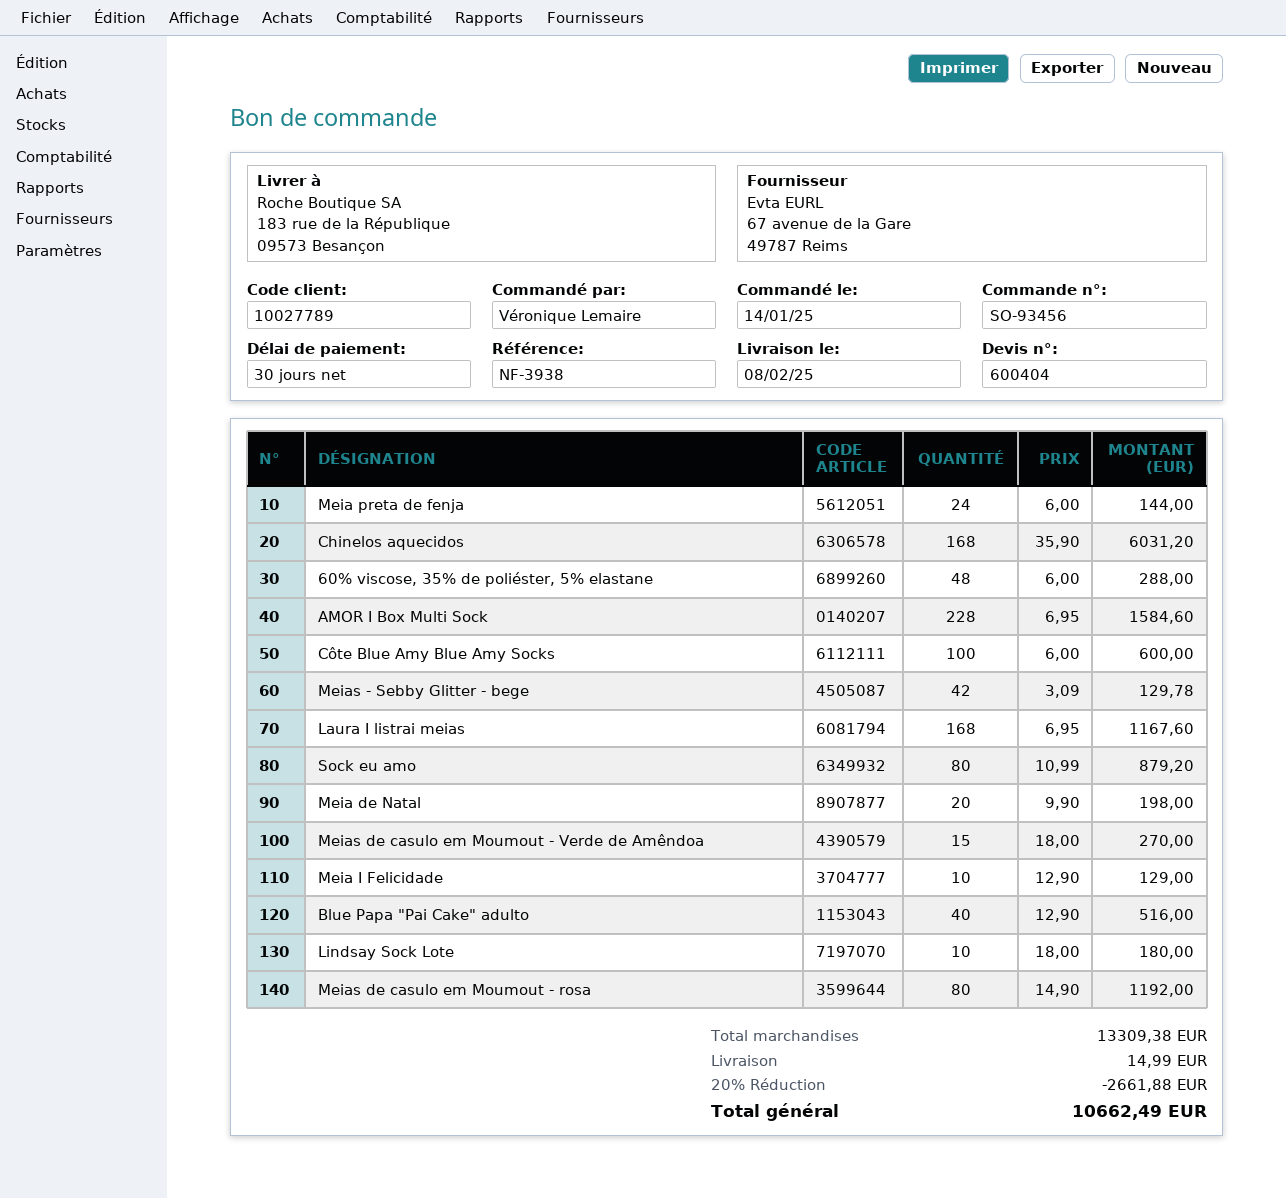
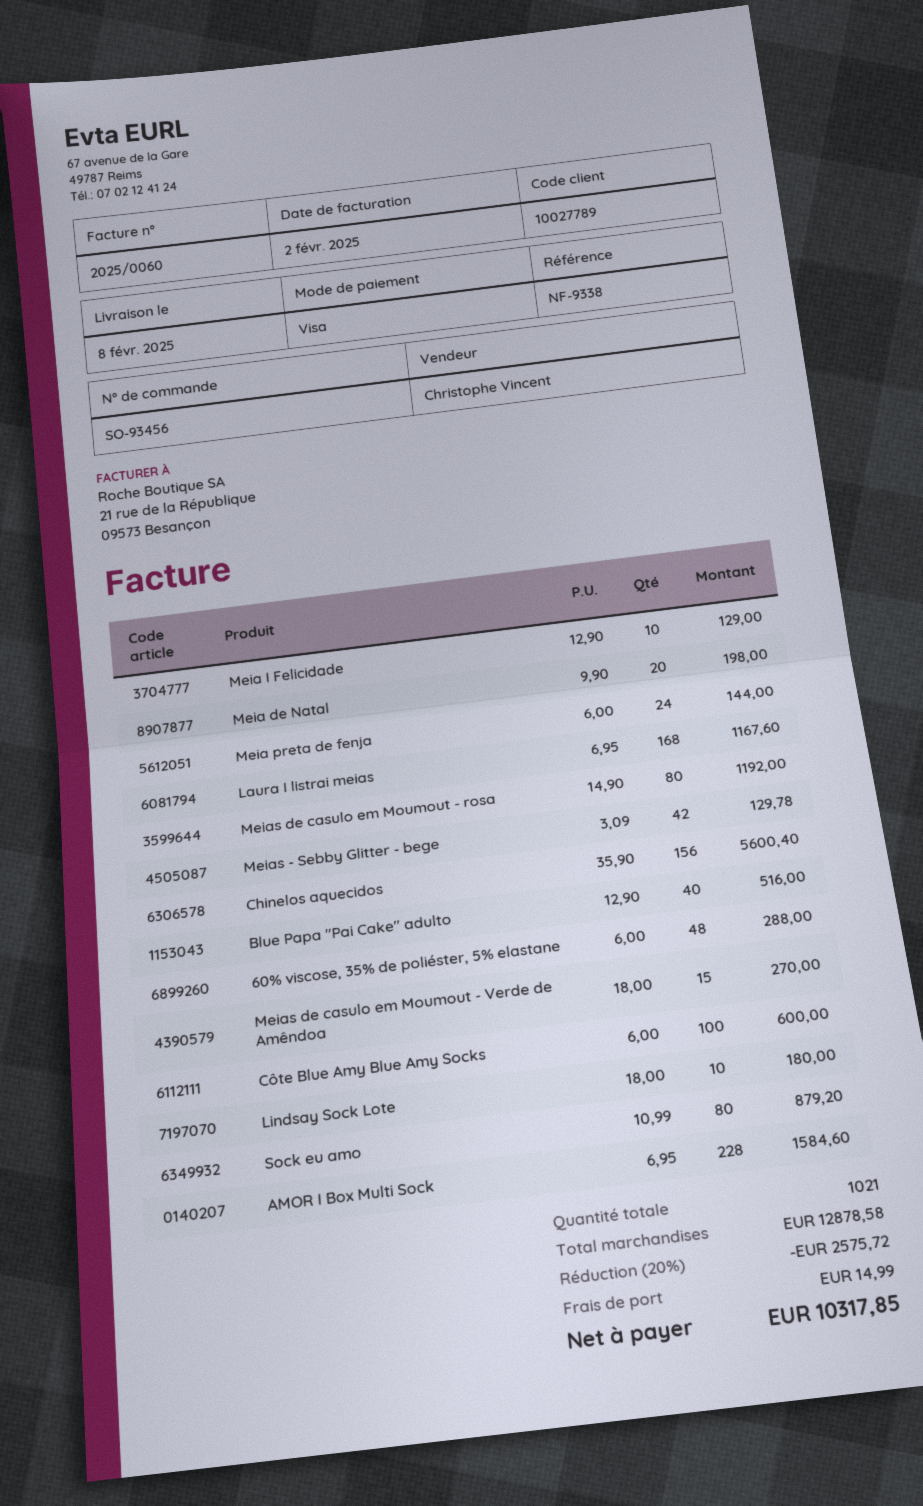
reference: NF-3938 -> NF-9338
Chinelos aquecidos: 168 x 35.90 = 6031.20 -> 156 x 35.90 = 5600.40
subtotal: 13309.38 -> 12878.58
discount: 20% = 2661.88 -> 20% = 2575.72
total: 10662.49 -> 10317.85

